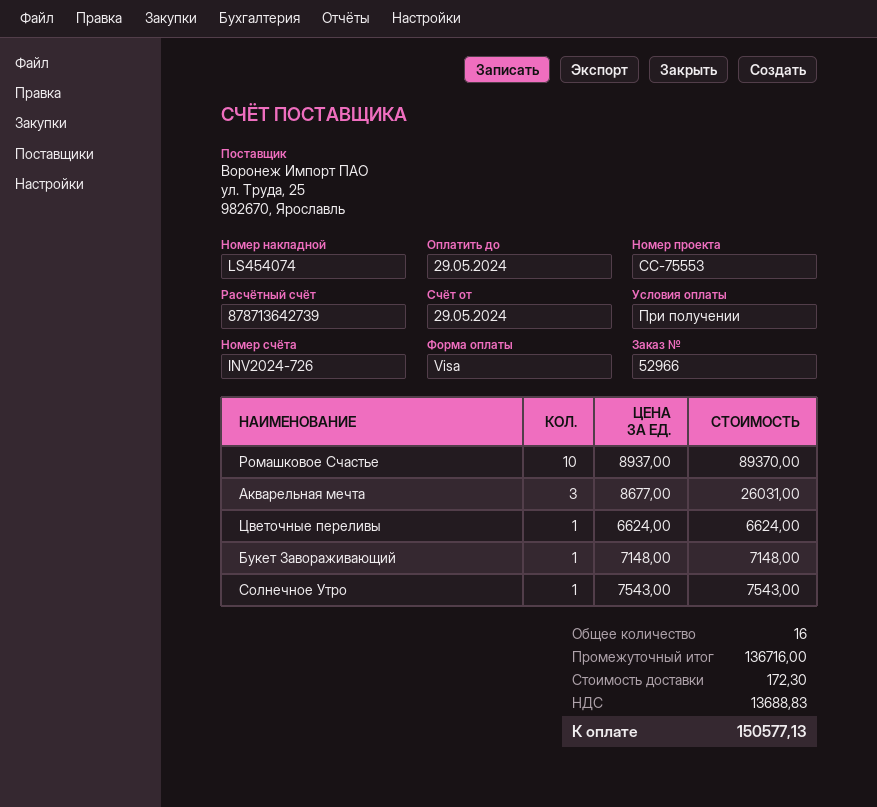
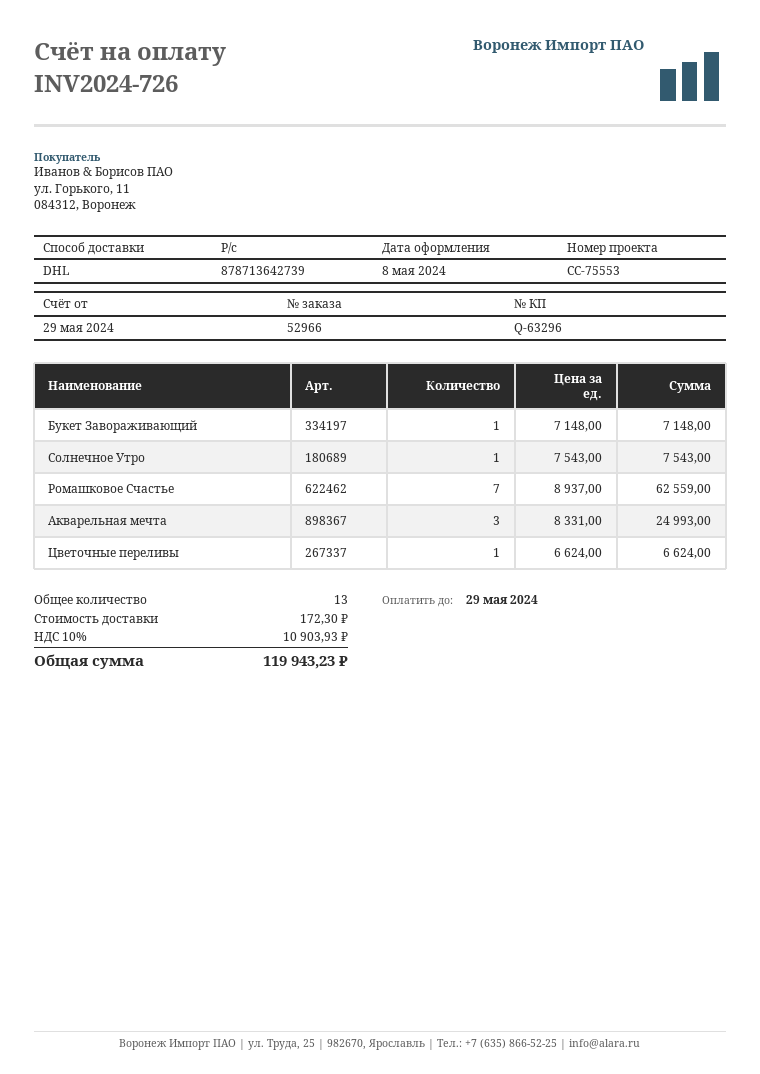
Ромашковое Счастье: 10 x 8937.00 = 89370.00 -> 7 x 8937.00 = 62559.00
Акварельная мечта: 3 x 8677.00 = 26031.00 -> 3 x 8331.00 = 24993.00
total quantity: 16 -> 13
tax: 13688.83 -> 10903.93
total: 150577.13 -> 119943.23

